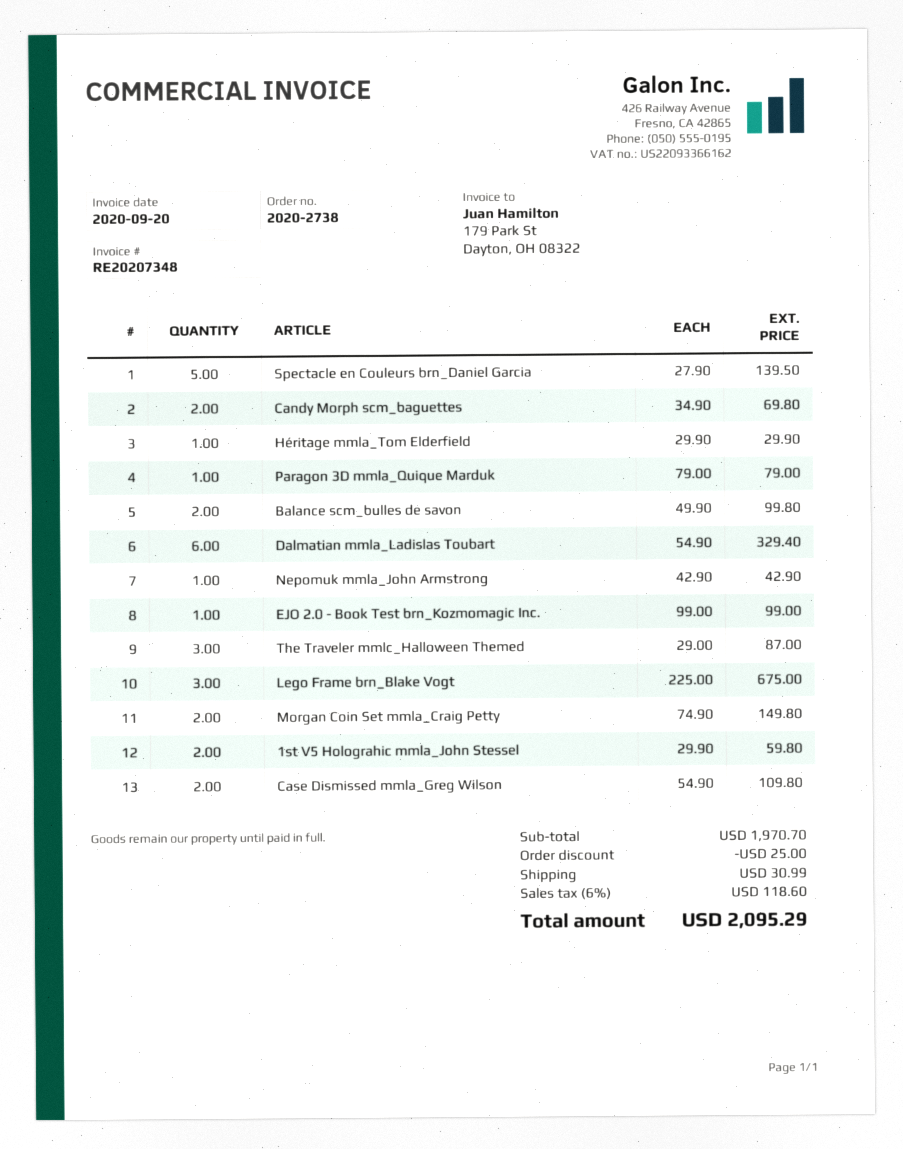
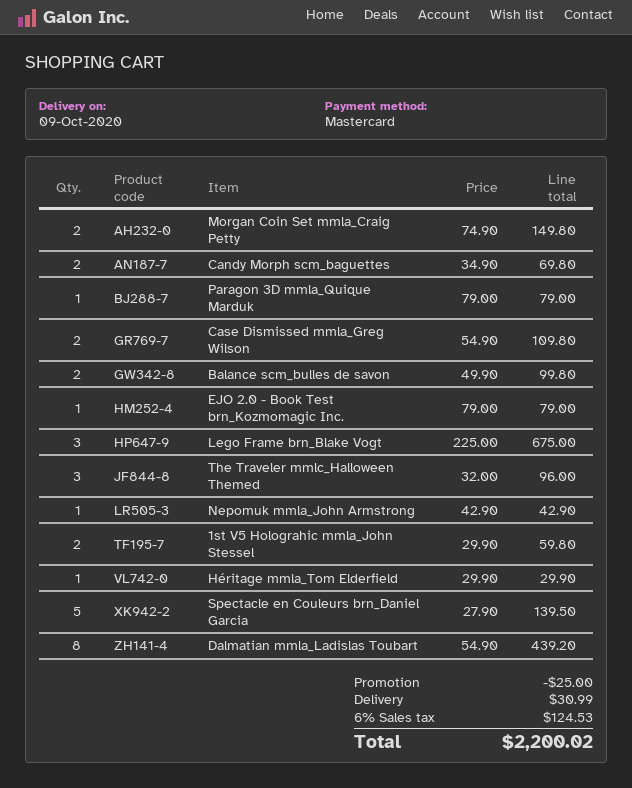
Dalmatian mmla_Ladislas Toubart: 6 x 54.90 = 329.40 -> 8 x 54.90 = 439.20
EJO 2.0 - Book Test brn_Kozmomagic Inc.: 1 x 99.00 = 99.00 -> 1 x 79.00 = 79.00
The Traveler mmlc_Halloween Themed: 3 x 29.00 = 87.00 -> 3 x 32.00 = 96.00
tax: 6% = 118.60 -> 6% = 124.53
total: 2095.29 -> 2200.02

